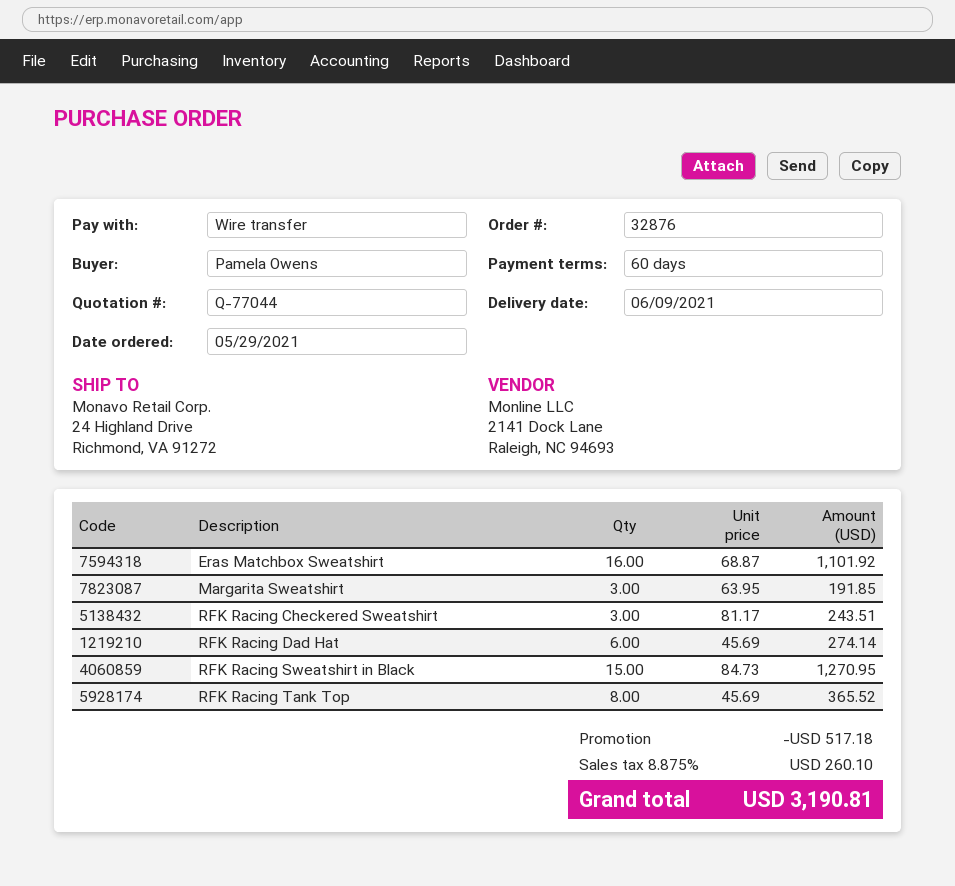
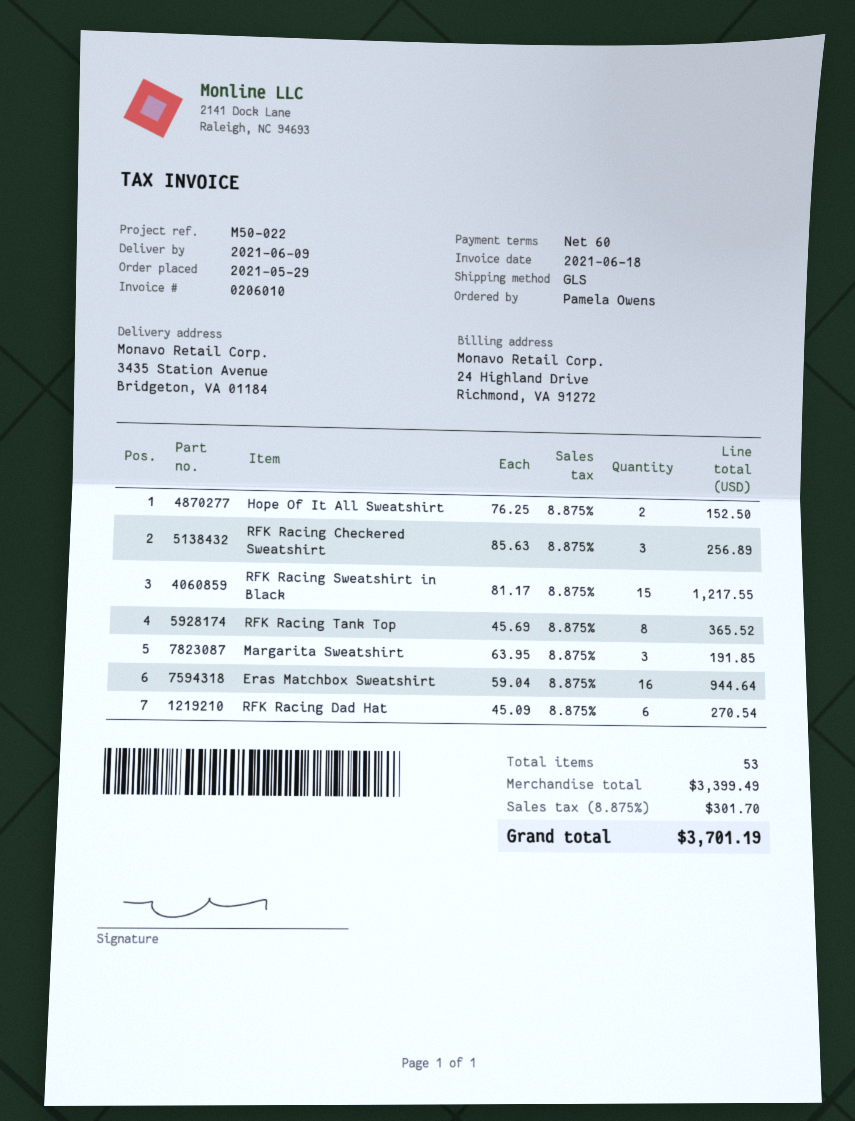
ship to: 24 Highland Drive, Richmond, VA 91272 -> 3435 Station Avenue, Bridgeton, VA 01184
Eras Matchbox Sweatshirt: 16 x 68.87 = 1101.92 -> 16 x 59.04 = 944.64
RFK Racing Checkered Sweatshirt: 3 x 81.17 = 243.51 -> 3 x 85.63 = 256.89
RFK Racing Dad Hat: 6 x 45.69 = 274.14 -> 6 x 45.09 = 270.54
RFK Racing Sweatshirt in Black: 15 x 84.73 = 1270.95 -> 15 x 81.17 = 1217.55
Hope Of It All Sweatshirt: none -> 2 x 76.25 = 152.50
discount: 517.18 -> none
tax: 8.875% = 260.10 -> 8.875% = 301.70
total: 3190.81 -> 3701.19

